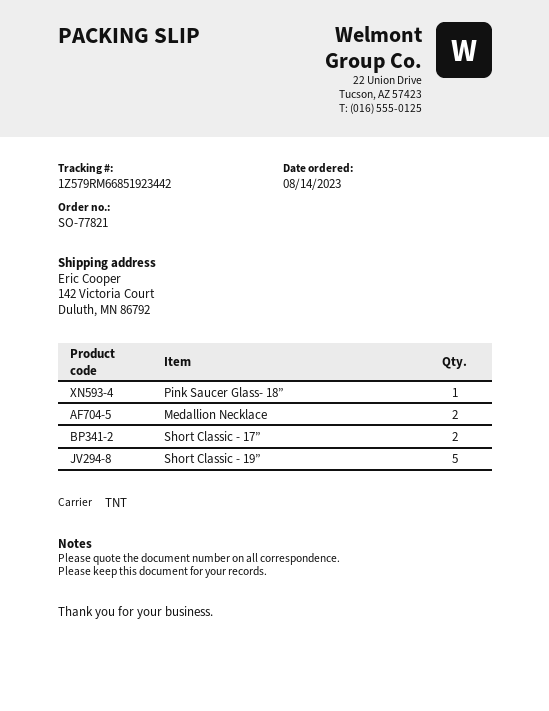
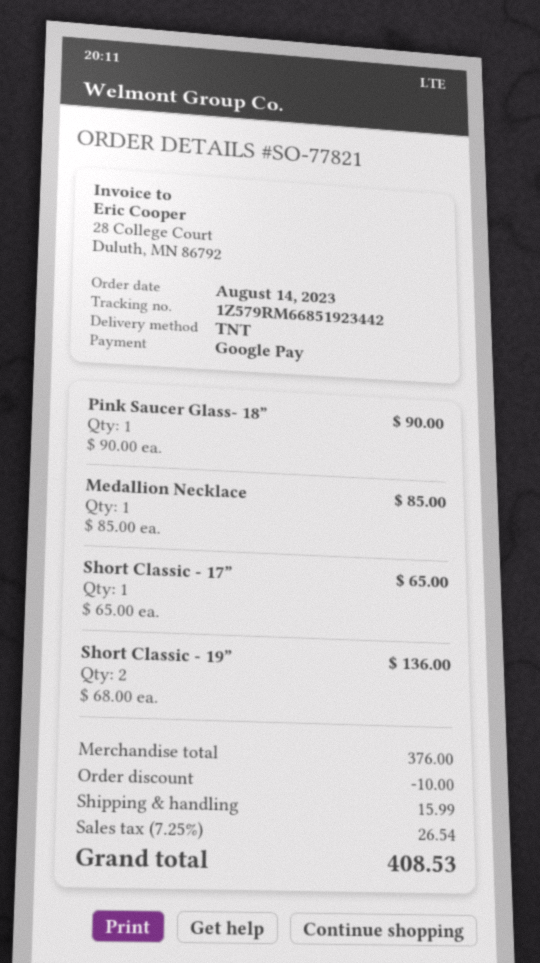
Medallion Necklace: 2 -> 1
Short Classic - 17”: 2 -> 1
Short Classic - 19”: 5 -> 2

